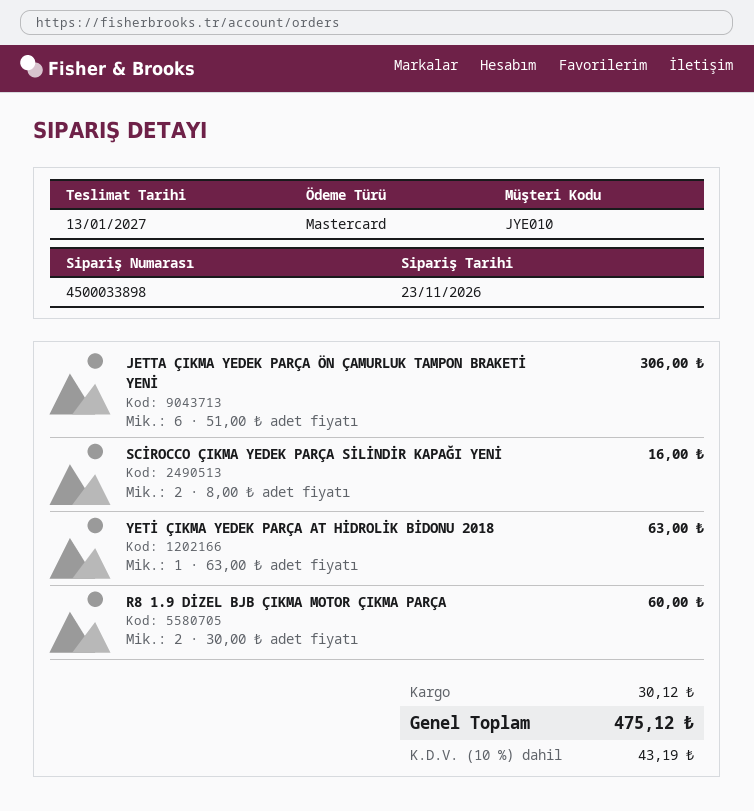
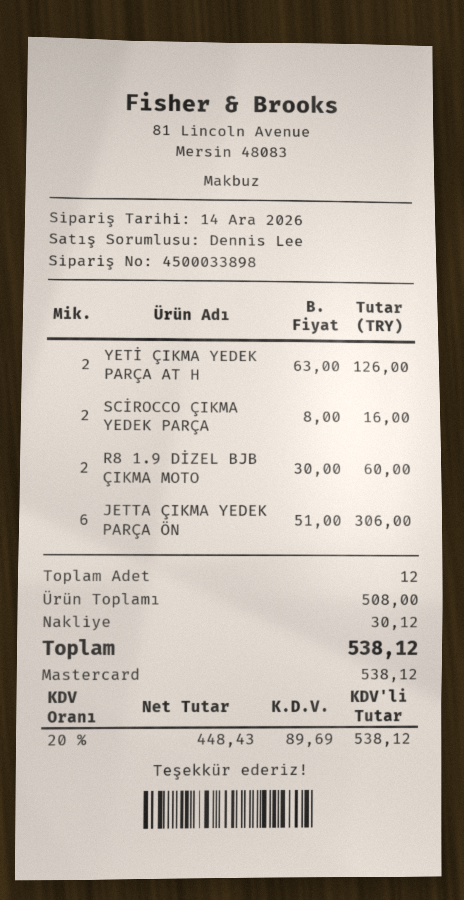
order date: 2026-11-23 -> 2026-12-14
YETİ ÇIKMA YEDEK PARÇA AT HİDROLİK BİDONU 2018: 1 x 63.00 = 63.00 -> 2 x 63.00 = 126.00
tax: 10% = 43.19 -> 20% = 89.69
total: 475.12 -> 538.12

